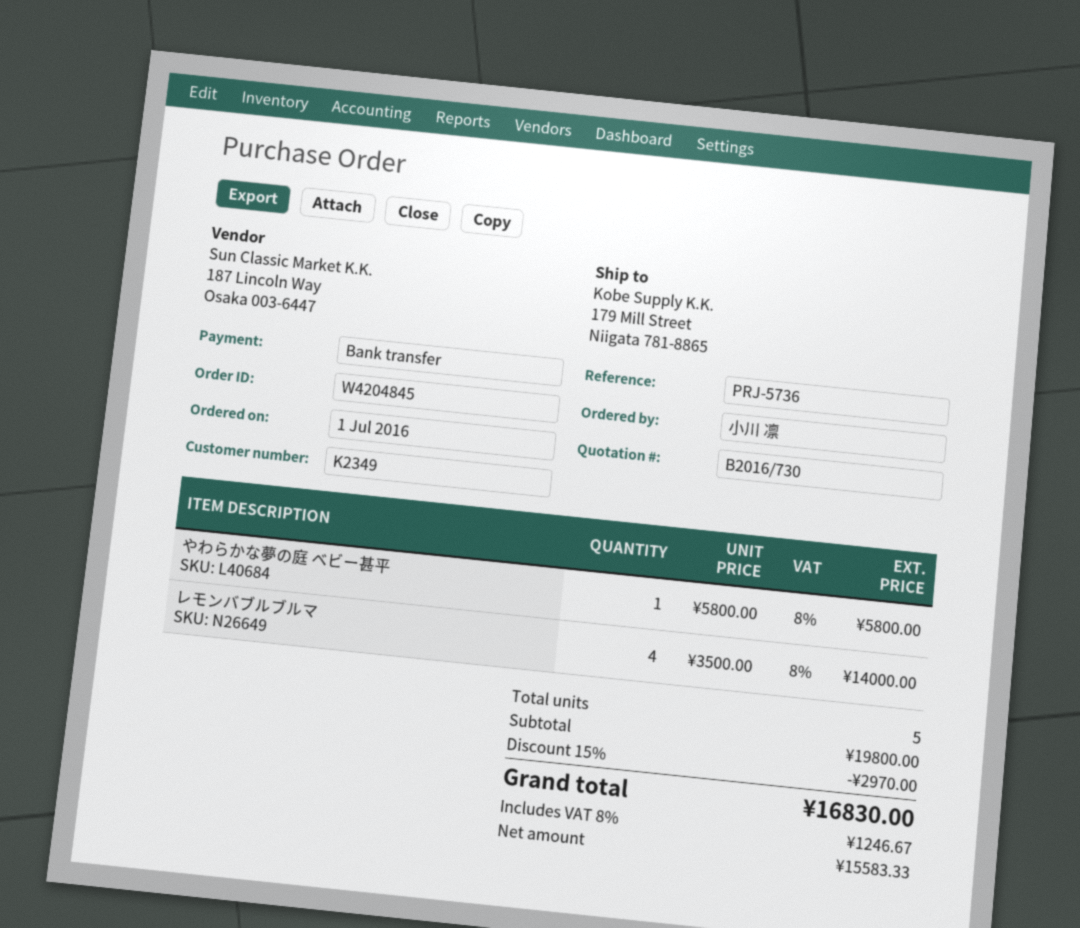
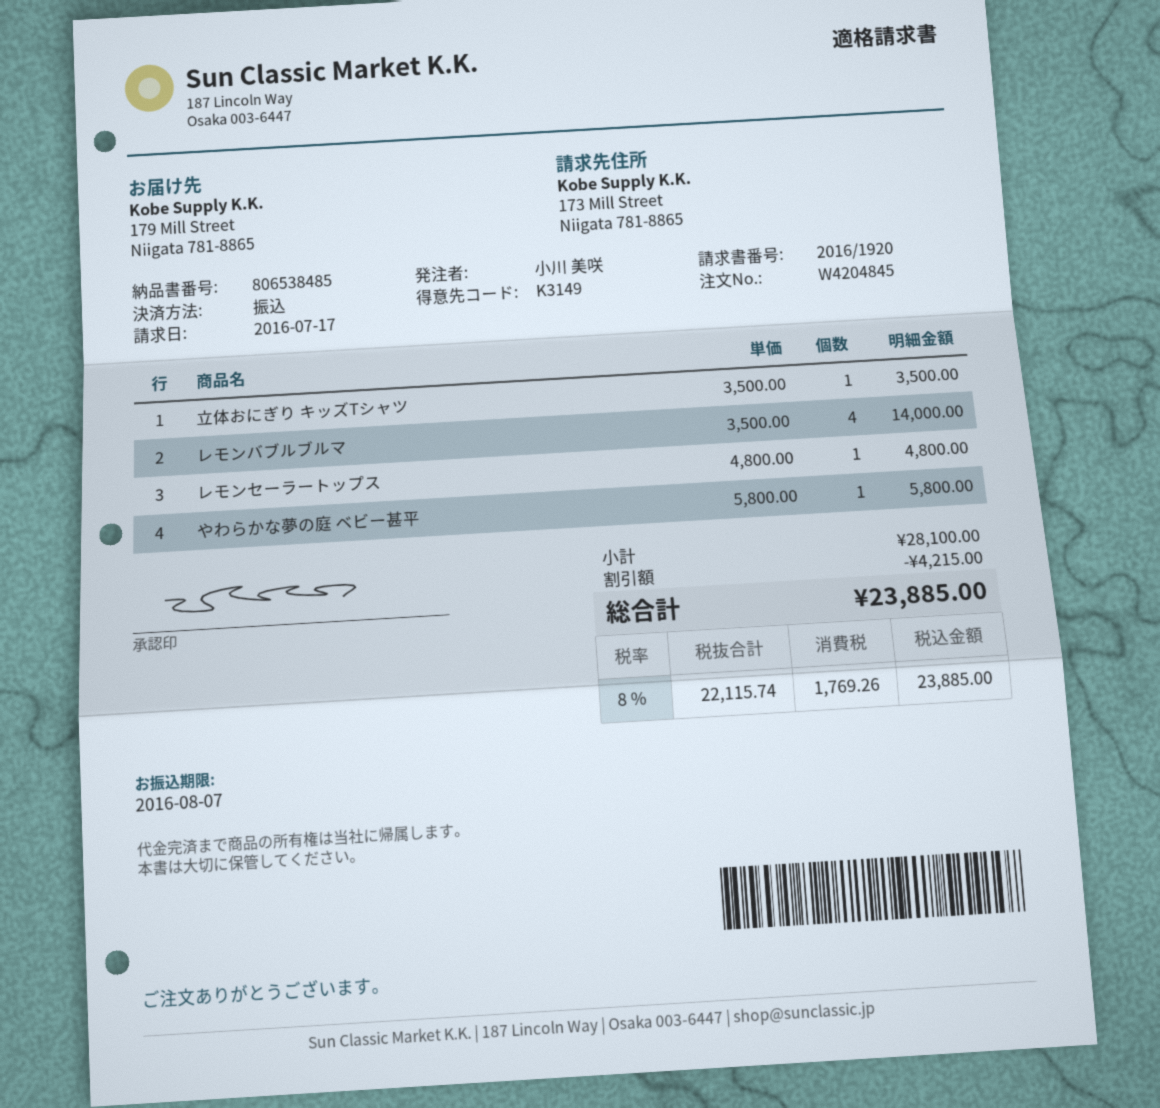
customer number: K2349 -> K3149
ordered by: 小川 凛 -> 小川 美咲
立体おにぎり キッズTシャツ: none -> 1 x 3500.00 = 3500.00
レモンセーラートップス: none -> 1 x 4800.00 = 4800.00
subtotal: 19800.00 -> 28100.00
discount: 2970.00 -> 4215.00
net: 15583.33 -> 22115.74
tax: 8% = 1246.67 -> 8% = 1769.26
total: 16830.00 -> 23885.00

